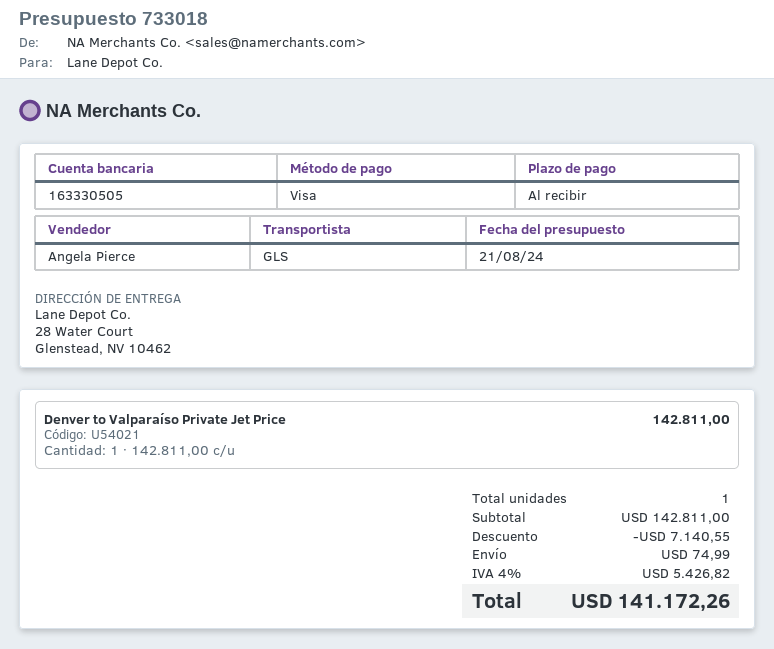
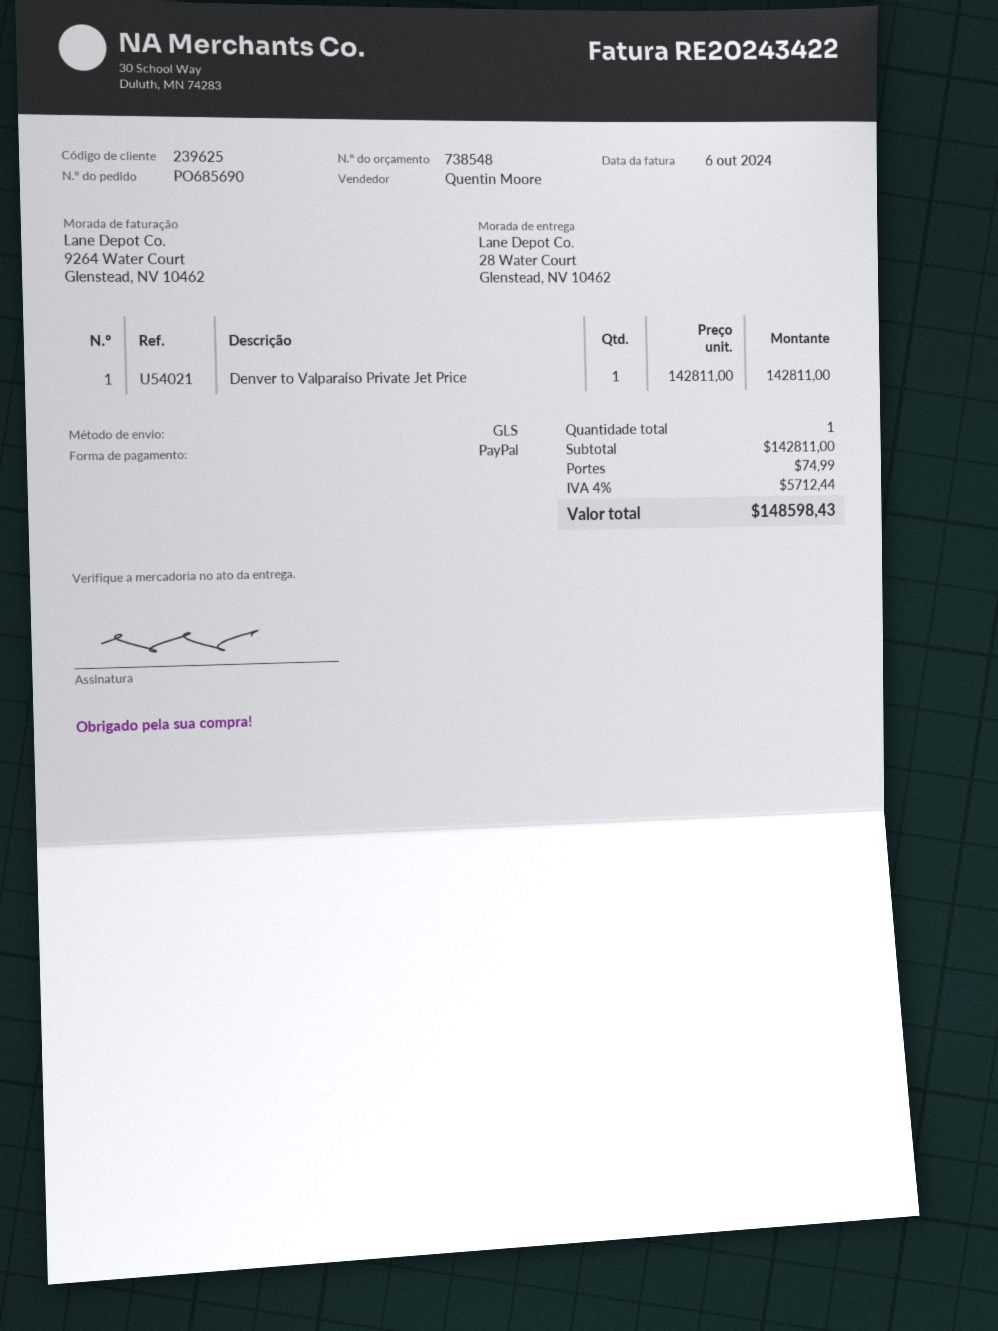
quote number: 733018 -> 738548
sales rep: Angela Pierce -> Quentin Moore
payment method: Visa -> PayPal
discount: 7140.55 -> none
tax: 4% = 5426.82 -> 4% = 5712.44
total: 141172.26 -> 148598.43

